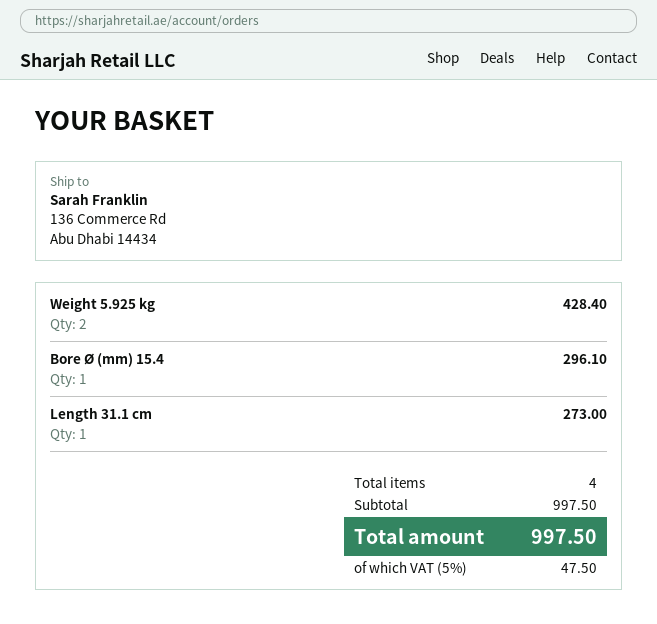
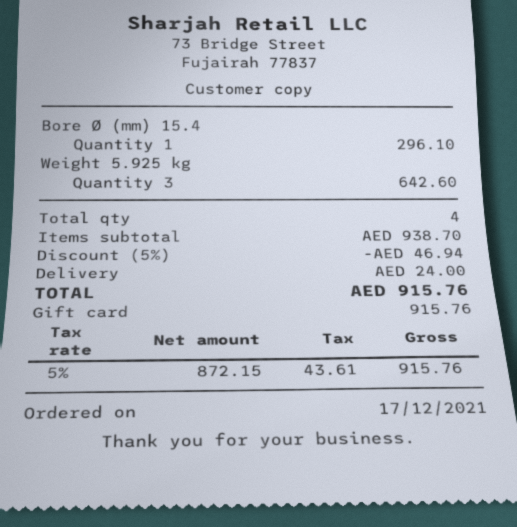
Weight 5.925 kg: 2 for 428.40 -> 3 for 642.60
Length 31.1 cm: 1 for 273.00 -> none
subtotal: 997.50 -> 938.70
discount: none -> 5% = 46.94
shipping: none -> 24.00
tax: 5% = 47.50 -> 5% = 43.61
total: 997.50 -> 915.76

